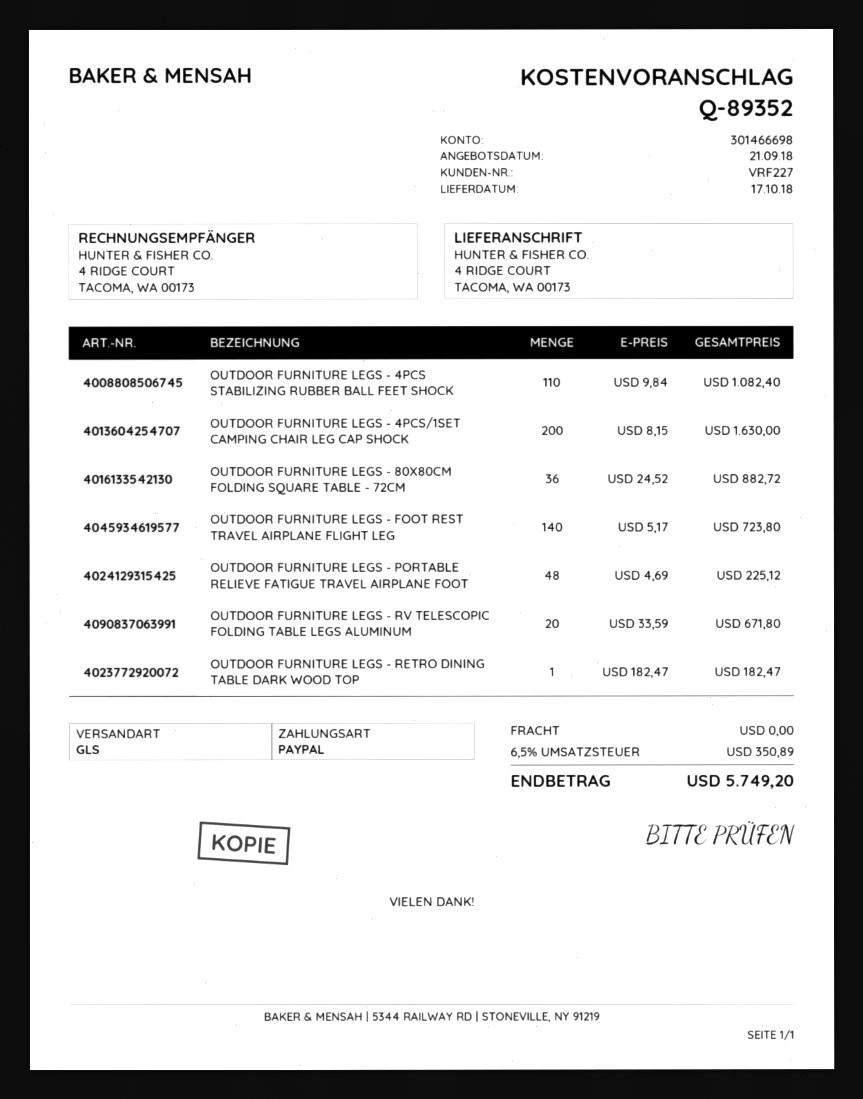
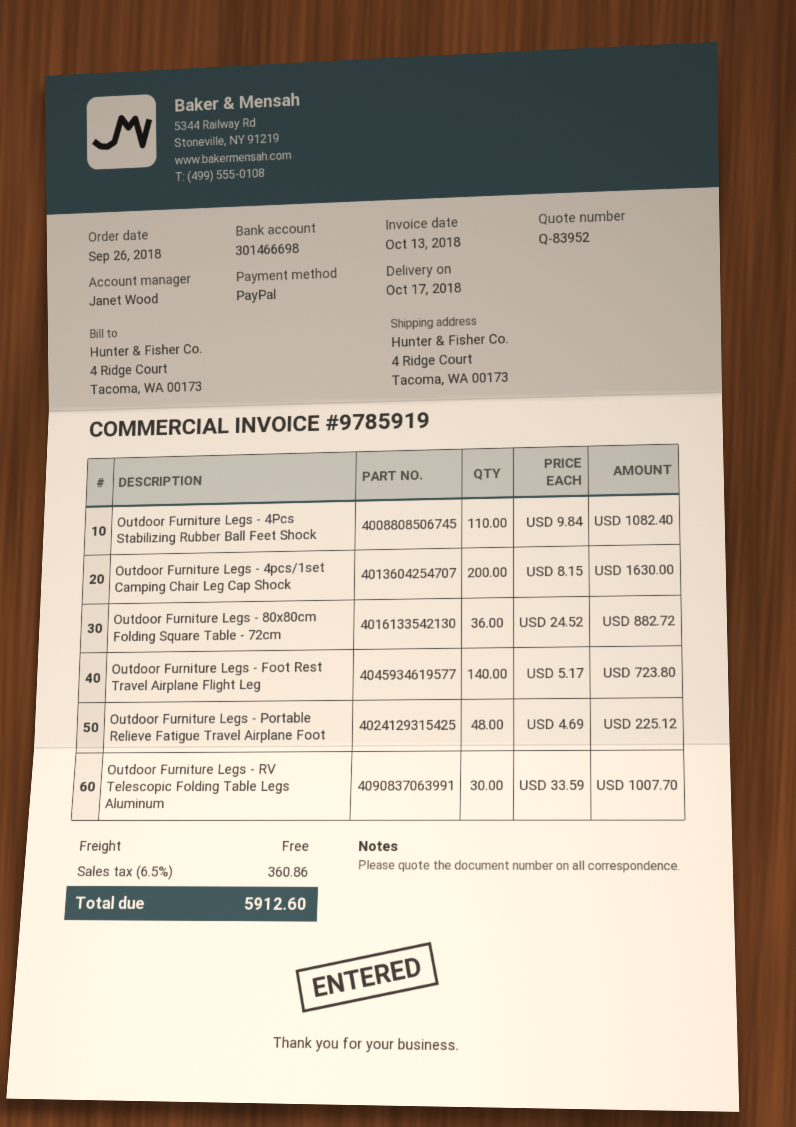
quote number: Q-89352 -> Q-83952
OUTDOOR FURNITURE LEGS - RV TELESCOPIC FOLDING TABLE LEGS ALUMINUM: 20 x 33.59 = 671.80 -> 30 x 33.59 = 1007.70
OUTDOOR FURNITURE LEGS - RETRO DINING TABLE DARK WOOD TOP: 1 x 182.47 = 182.47 -> none
tax: 6.5% = 350.89 -> 6.5% = 360.86
total: 5749.20 -> 5912.60

